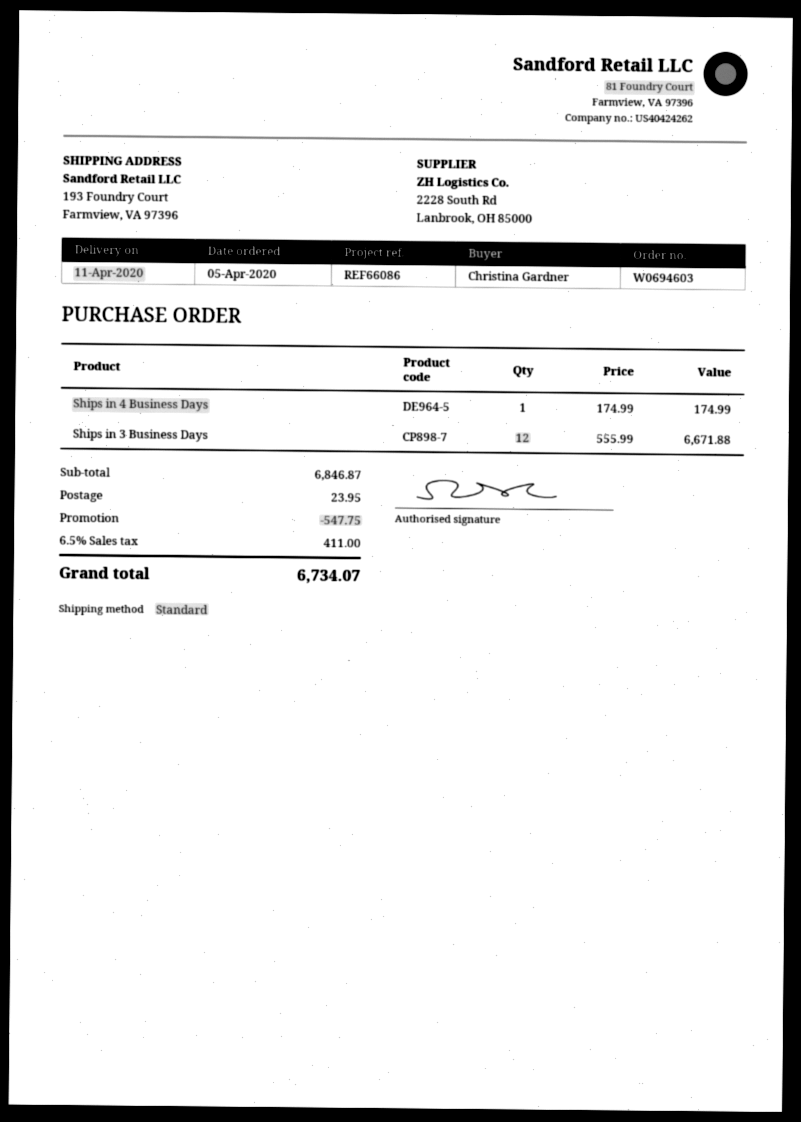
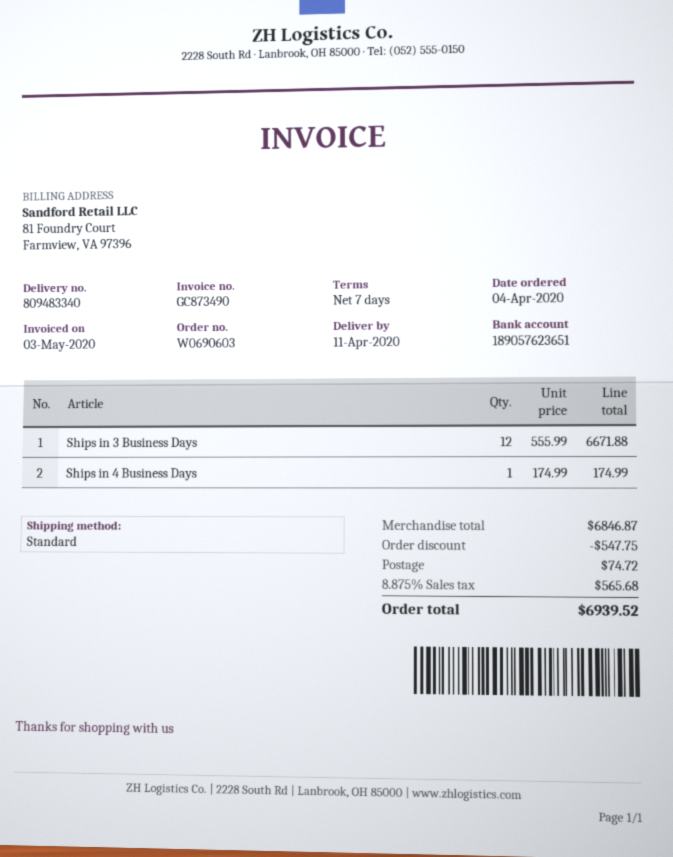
order number: W0694603 -> W0690603
order date: 2020-04-05 -> 2020-04-04
shipping: 23.95 -> 74.72
tax: 6.5% = 411.00 -> 8.875% = 565.68
total: 6734.07 -> 6939.52

